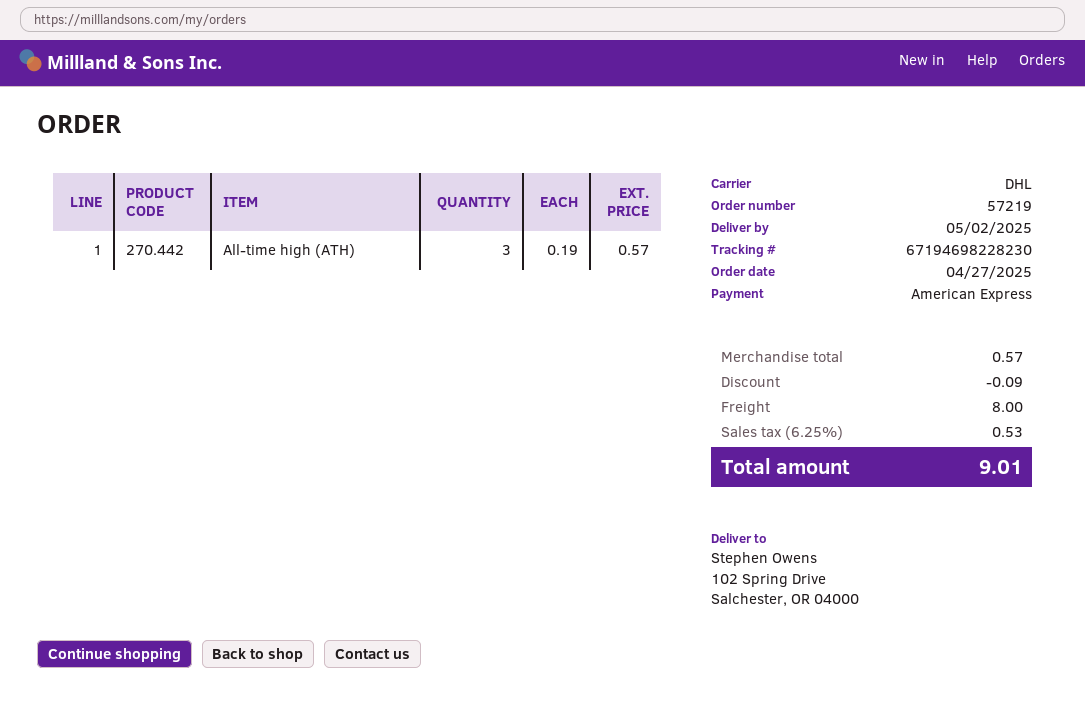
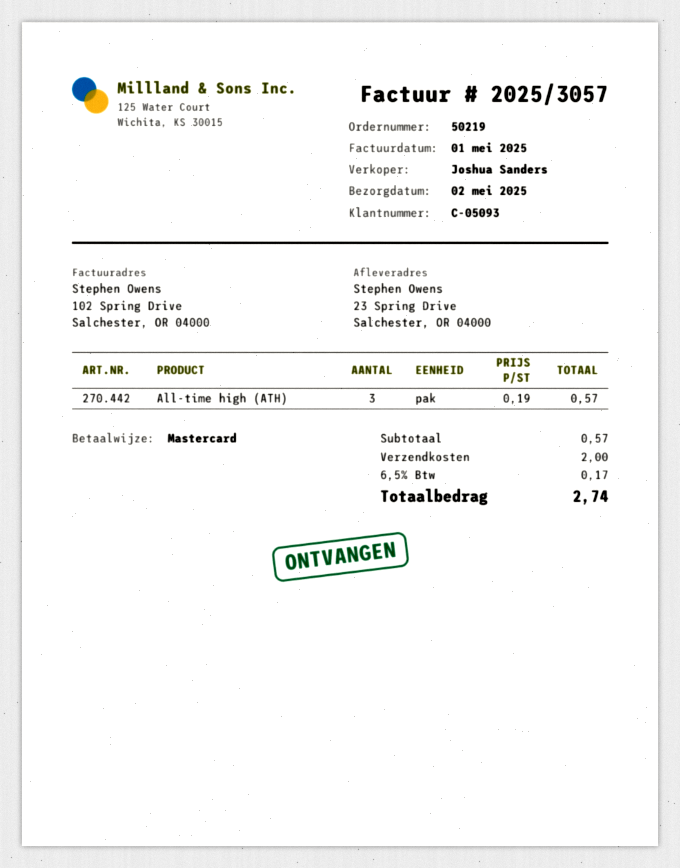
order number: 57219 -> 50219
payment method: American Express -> Mastercard
ship to: 102 Spring Drive, Salchester, OR 04000 -> 23 Spring Drive, Salchester, OR 04000
discount: 0.09 -> none
shipping: 8.00 -> 2.00
tax: 6.25% = 0.53 -> 6.5% = 0.17
total: 9.01 -> 2.74

